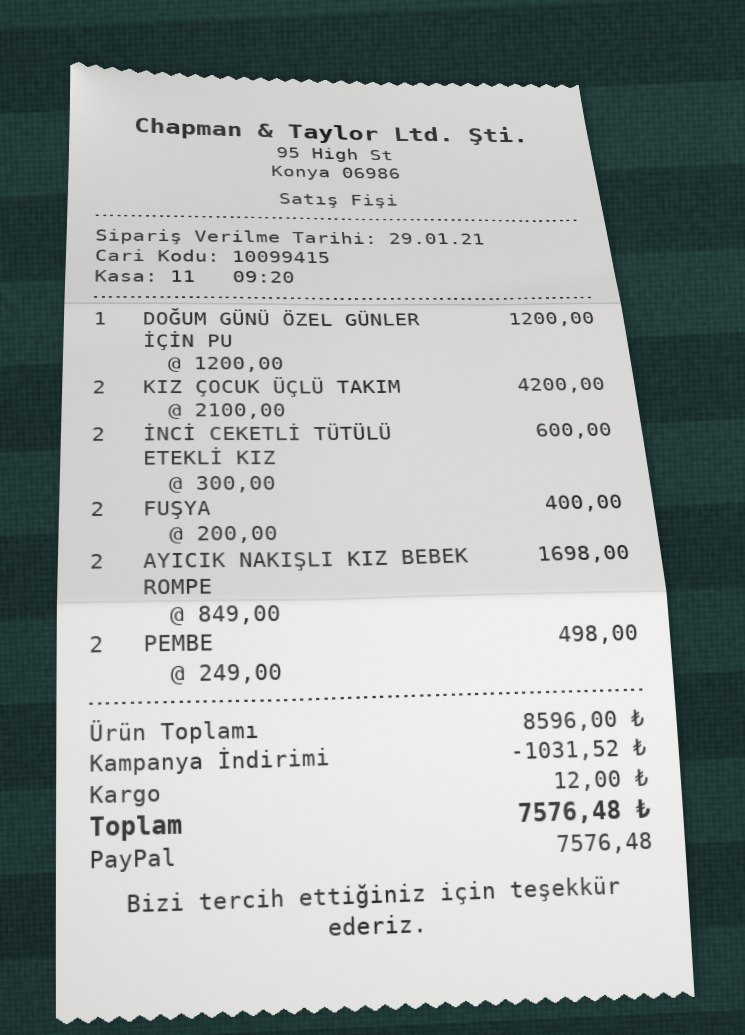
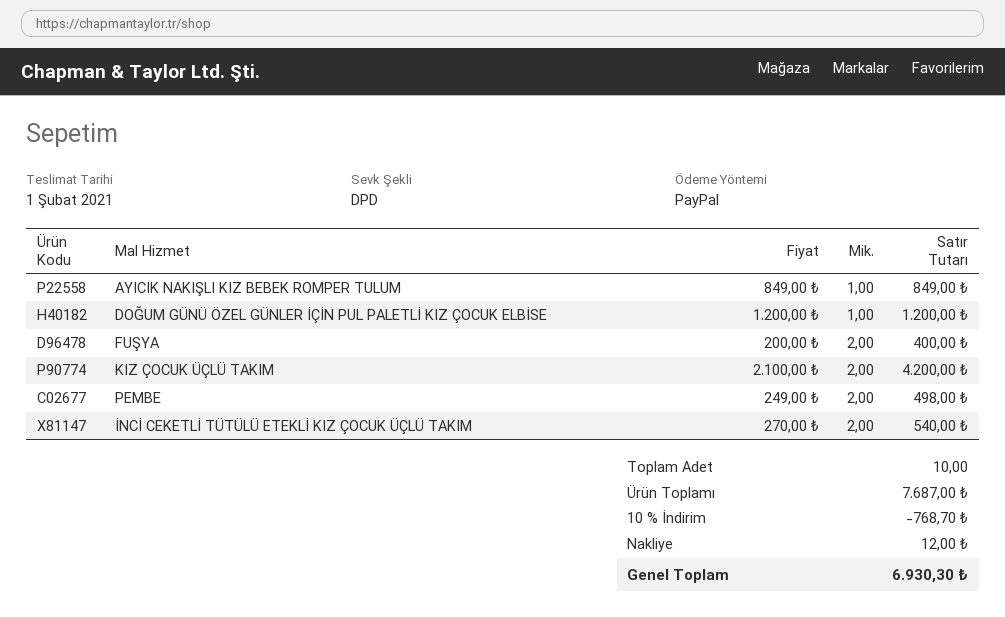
İNCİ CEKETLİ TÜTÜLÜ ETEKLİ KIZ: 2 x 300.00 = 600.00 -> 2 x 270.00 = 540.00
AYICIK NAKIŞLI KIZ BEBEK ROMPE: 2 x 849.00 = 1698.00 -> 1 x 849.00 = 849.00
subtotal: 8596.00 -> 7687.00
discount: 1031.52 -> 768.70
total: 7576.48 -> 6930.30

